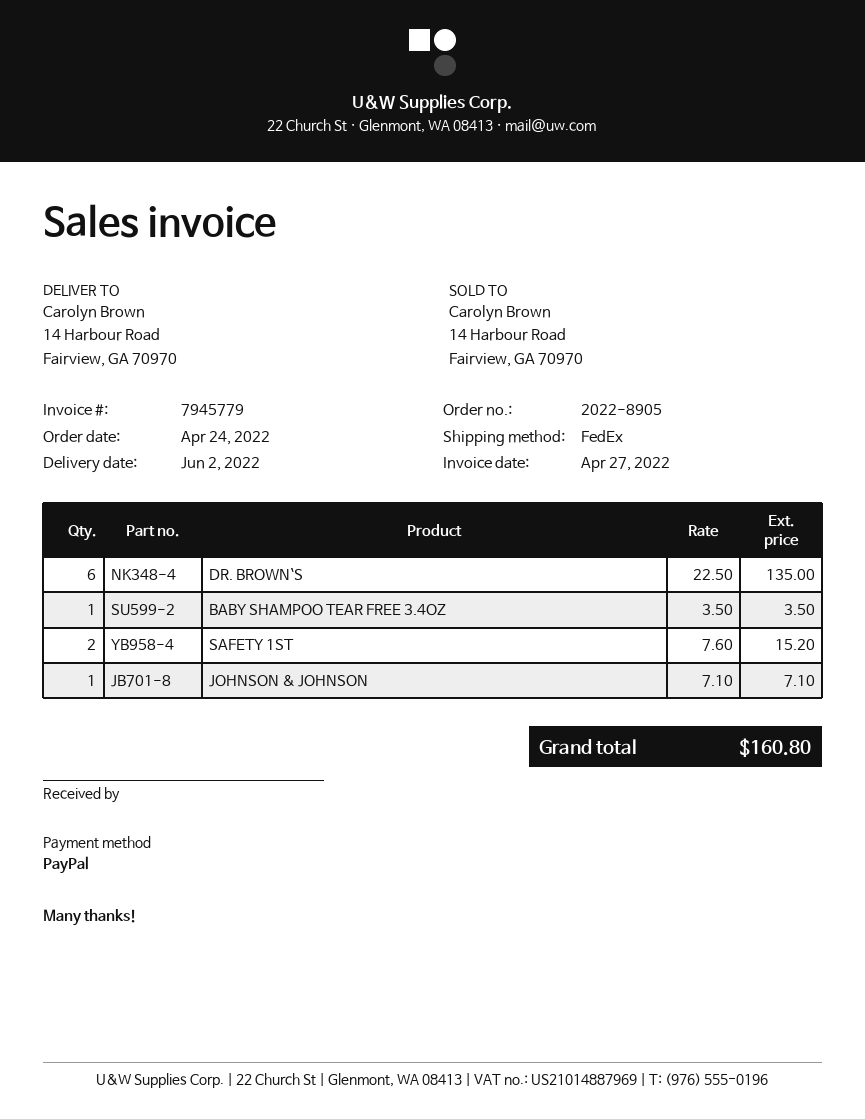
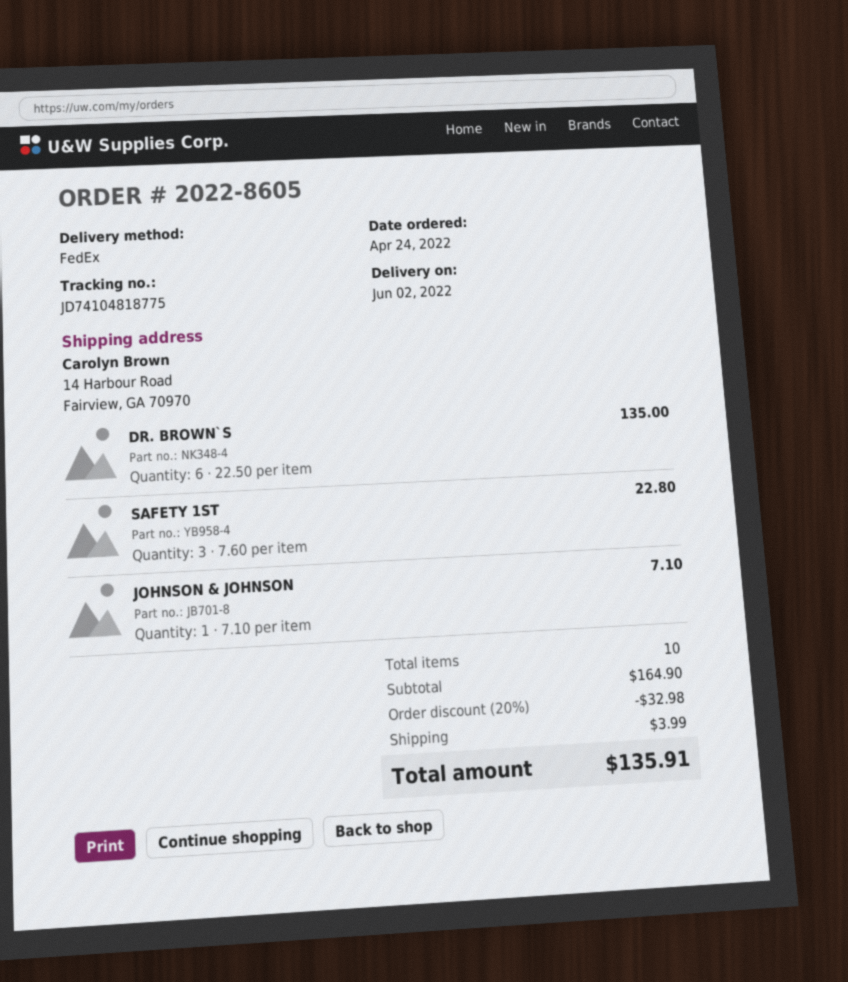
order number: 2022-8905 -> 2022-8605
BABY SHAMPOO TEAR FREE 3.4OZ: 1 x 3.50 = 3.50 -> none
SAFETY 1ST: 2 x 7.60 = 15.20 -> 3 x 7.60 = 22.80
discount: none -> 20% = 32.98
shipping: none -> 3.99
total: 160.80 -> 135.91

